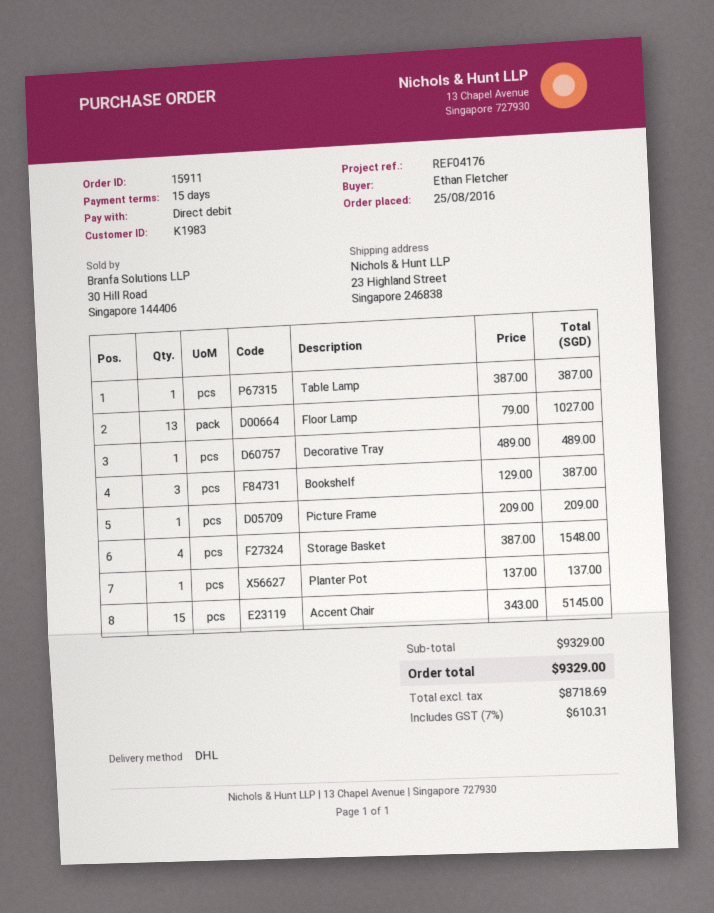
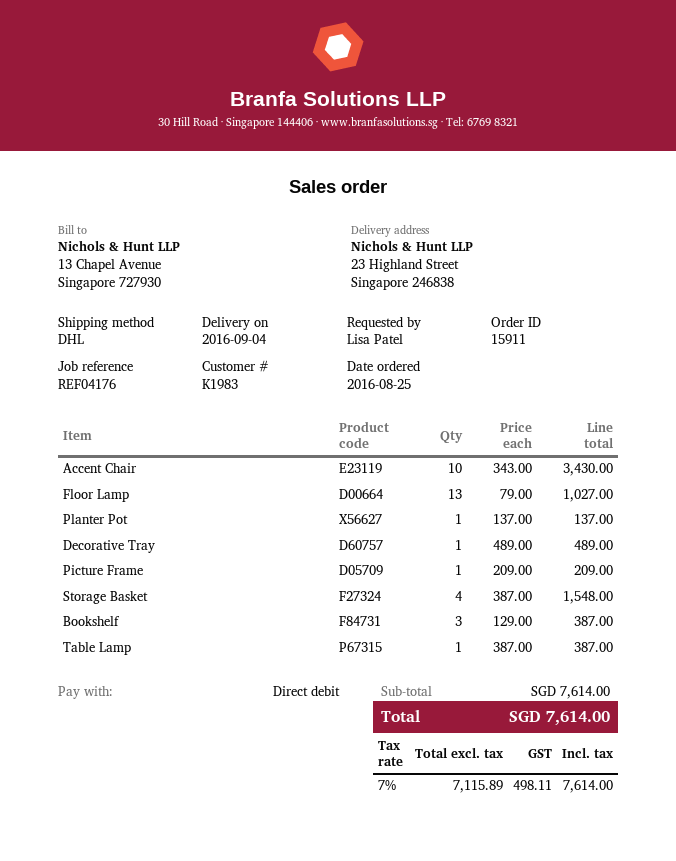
ordered by: Ethan Fletcher -> Lisa Patel
Accent Chair: 15 x 343.00 = 5145.00 -> 10 x 343.00 = 3430.00
subtotal: 9329.00 -> 7614.00
net: 8718.69 -> 7115.89
tax: 7% = 610.31 -> 7% = 498.11
total: 9329.00 -> 7614.00

